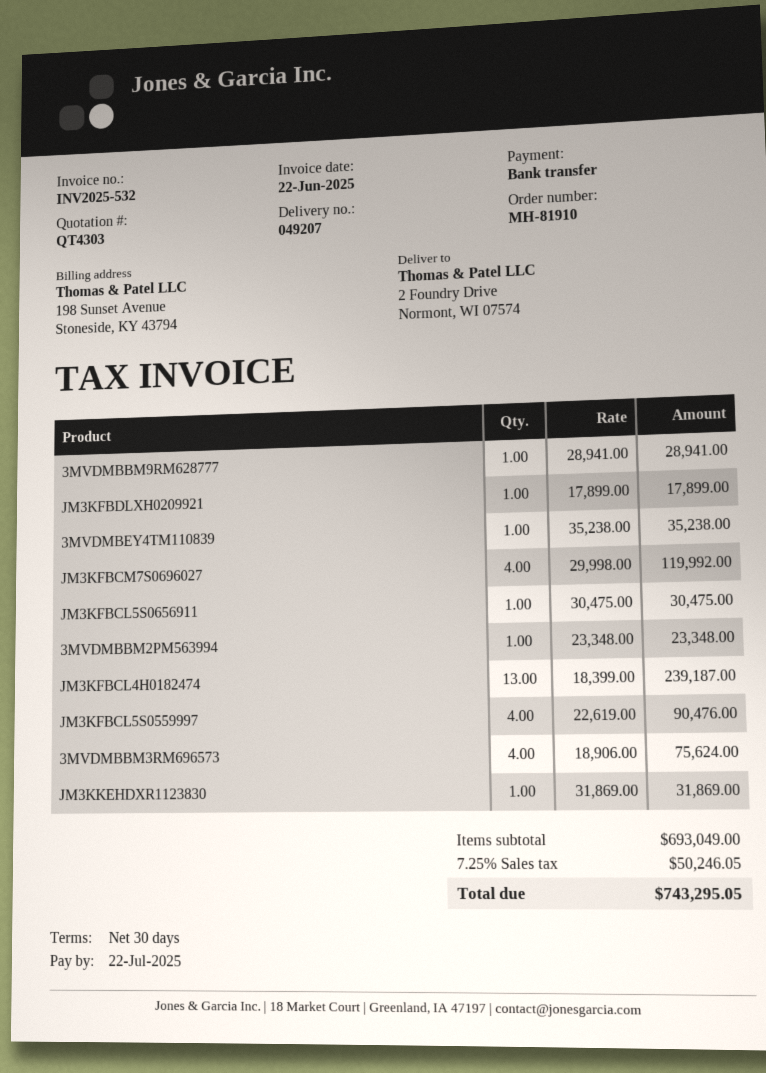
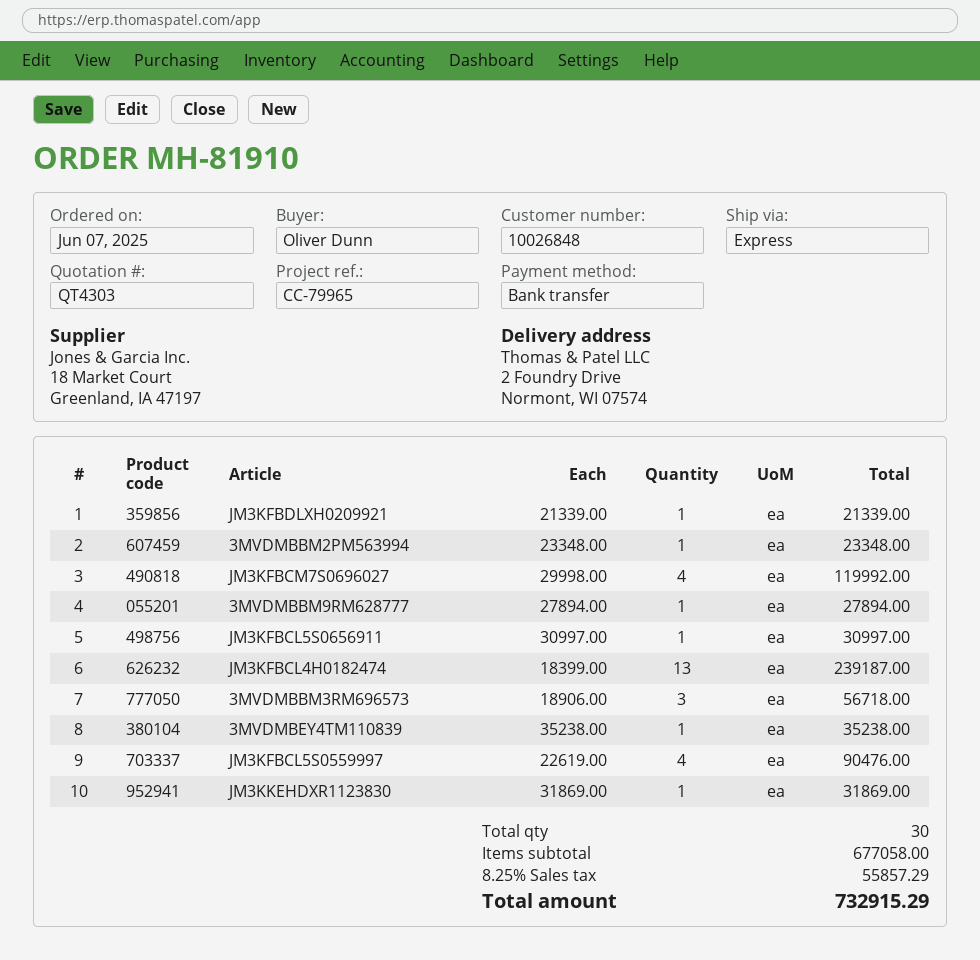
3MVDMBBM9RM628777: 1 x 28941.00 = 28941.00 -> 1 x 27894.00 = 27894.00
JM3KFBDLXH0209921: 1 x 17899.00 = 17899.00 -> 1 x 21339.00 = 21339.00
JM3KFBCL5S0656911: 1 x 30475.00 = 30475.00 -> 1 x 30997.00 = 30997.00
3MVDMBBM3RM696573: 4 x 18906.00 = 75624.00 -> 3 x 18906.00 = 56718.00
subtotal: 693049.00 -> 677058.00
tax: 7.25% = 50246.05 -> 8.25% = 55857.29
total: 743295.05 -> 732915.29

